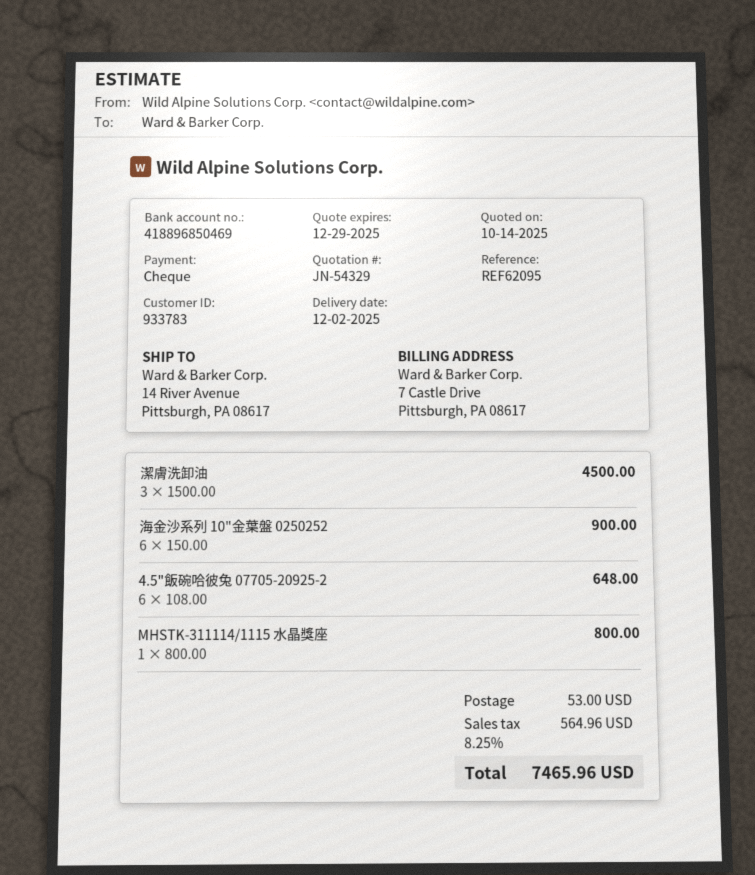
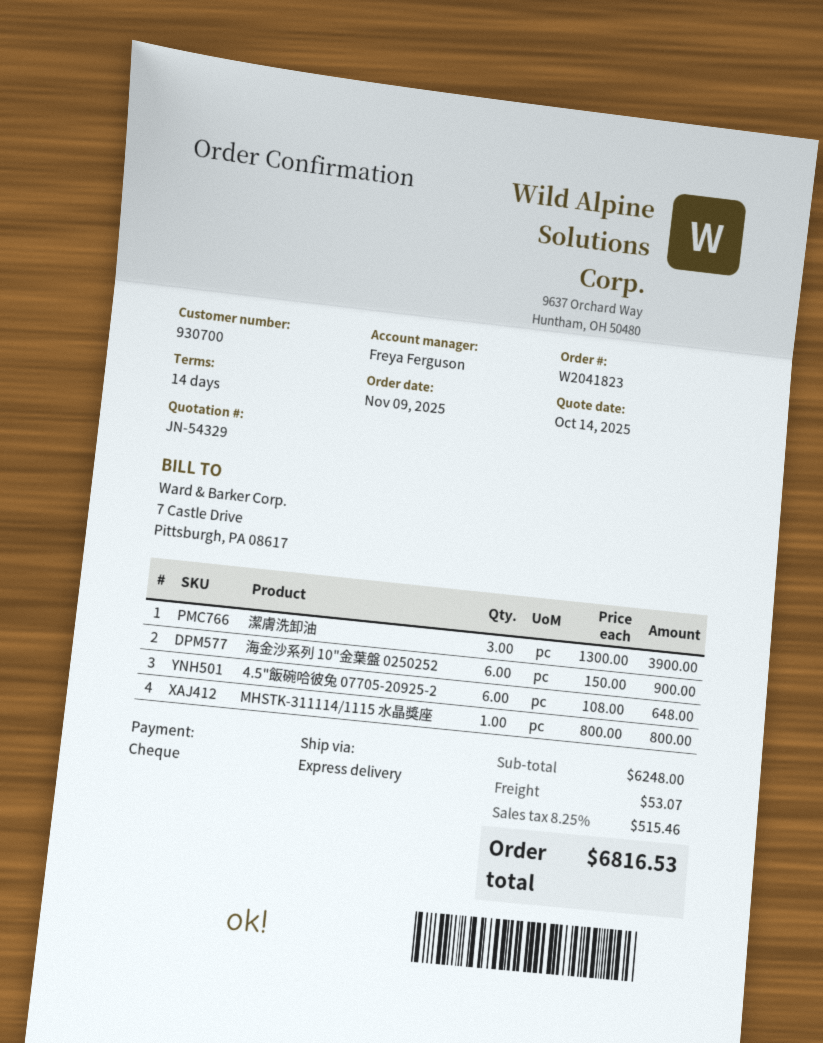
customer number: 933783 -> 930700
潔膚洗卸油: 3 x 1500.00 = 4500.00 -> 3 x 1300.00 = 3900.00
shipping: 53.00 -> 53.07
tax: 8.25% = 564.96 -> 8.25% = 515.46
total: 7465.96 -> 6816.53

